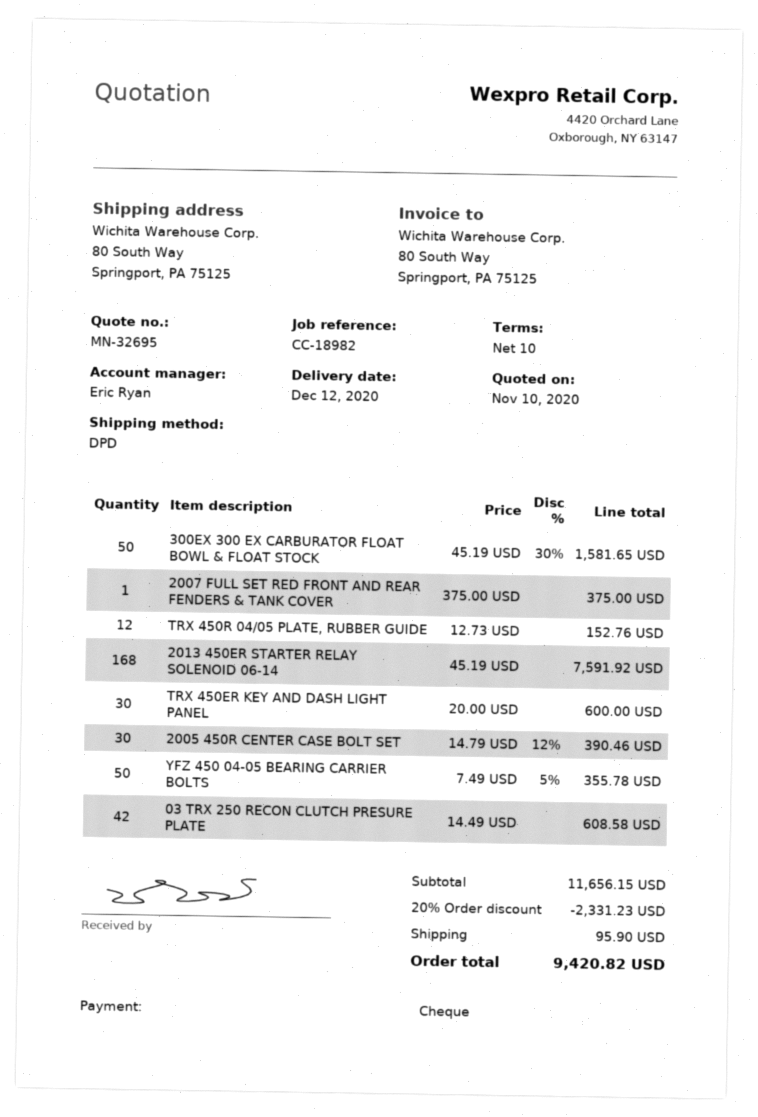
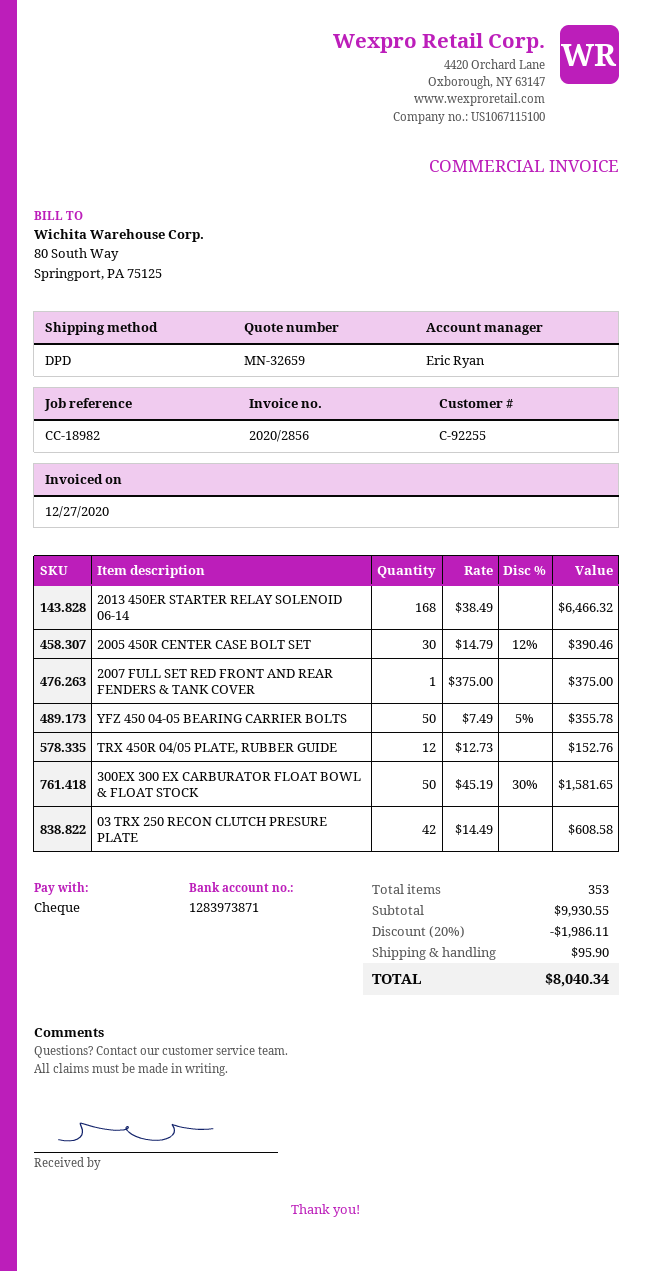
quote number: MN-32695 -> MN-32659
2013 450ER STARTER RELAY SOLENOID 06-14: 168 x 45.19 = 7591.92 -> 168 x 38.49 = 6466.32
TRX 450ER KEY AND DASH LIGHT PANEL: 30 x 20.00 = 600.00 -> none
subtotal: 11656.15 -> 9930.55
discount: 20% = 2331.23 -> 20% = 1986.11
total: 9420.82 -> 8040.34

